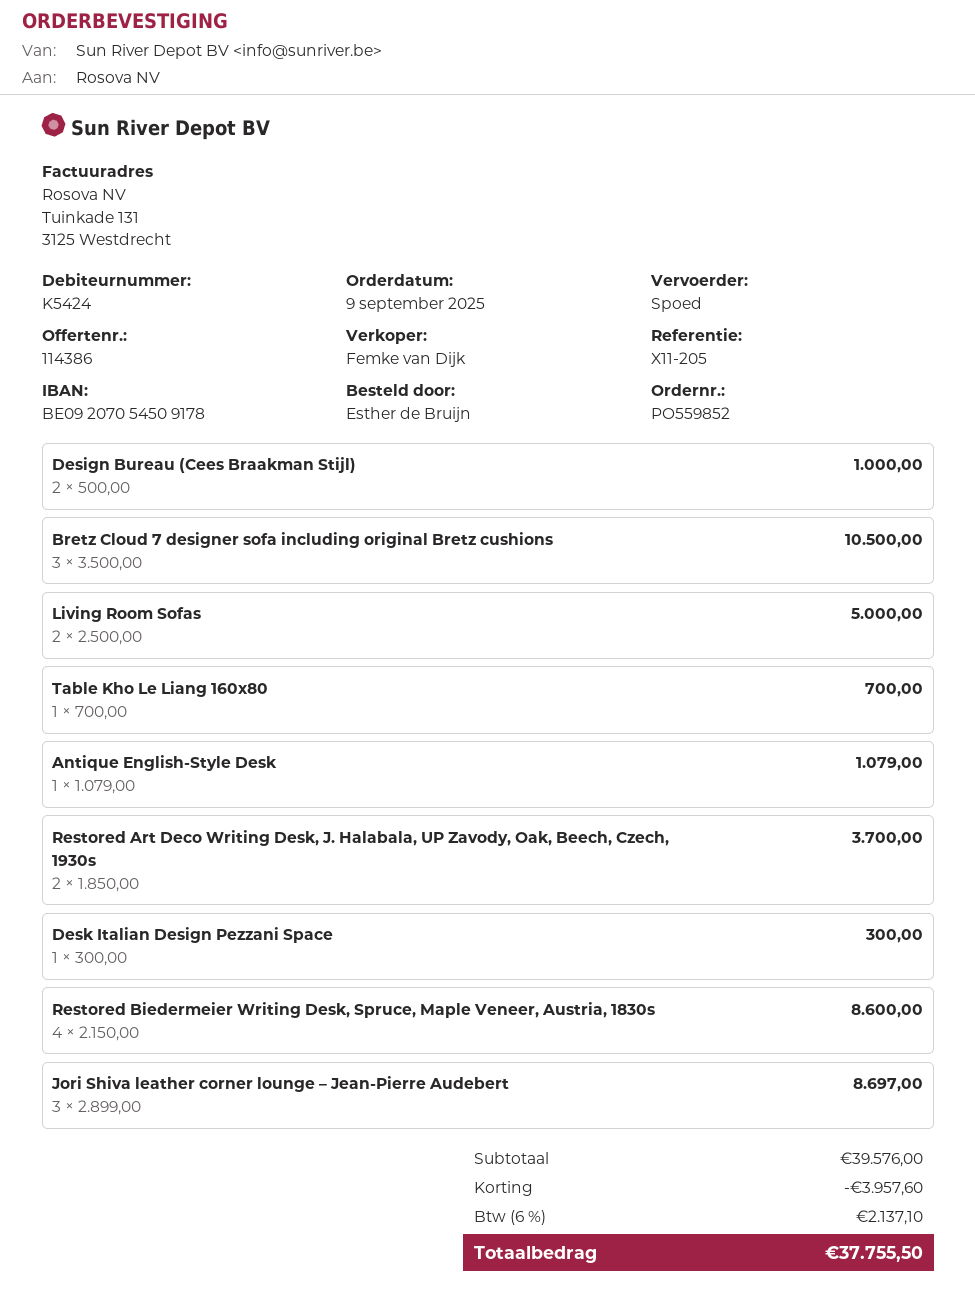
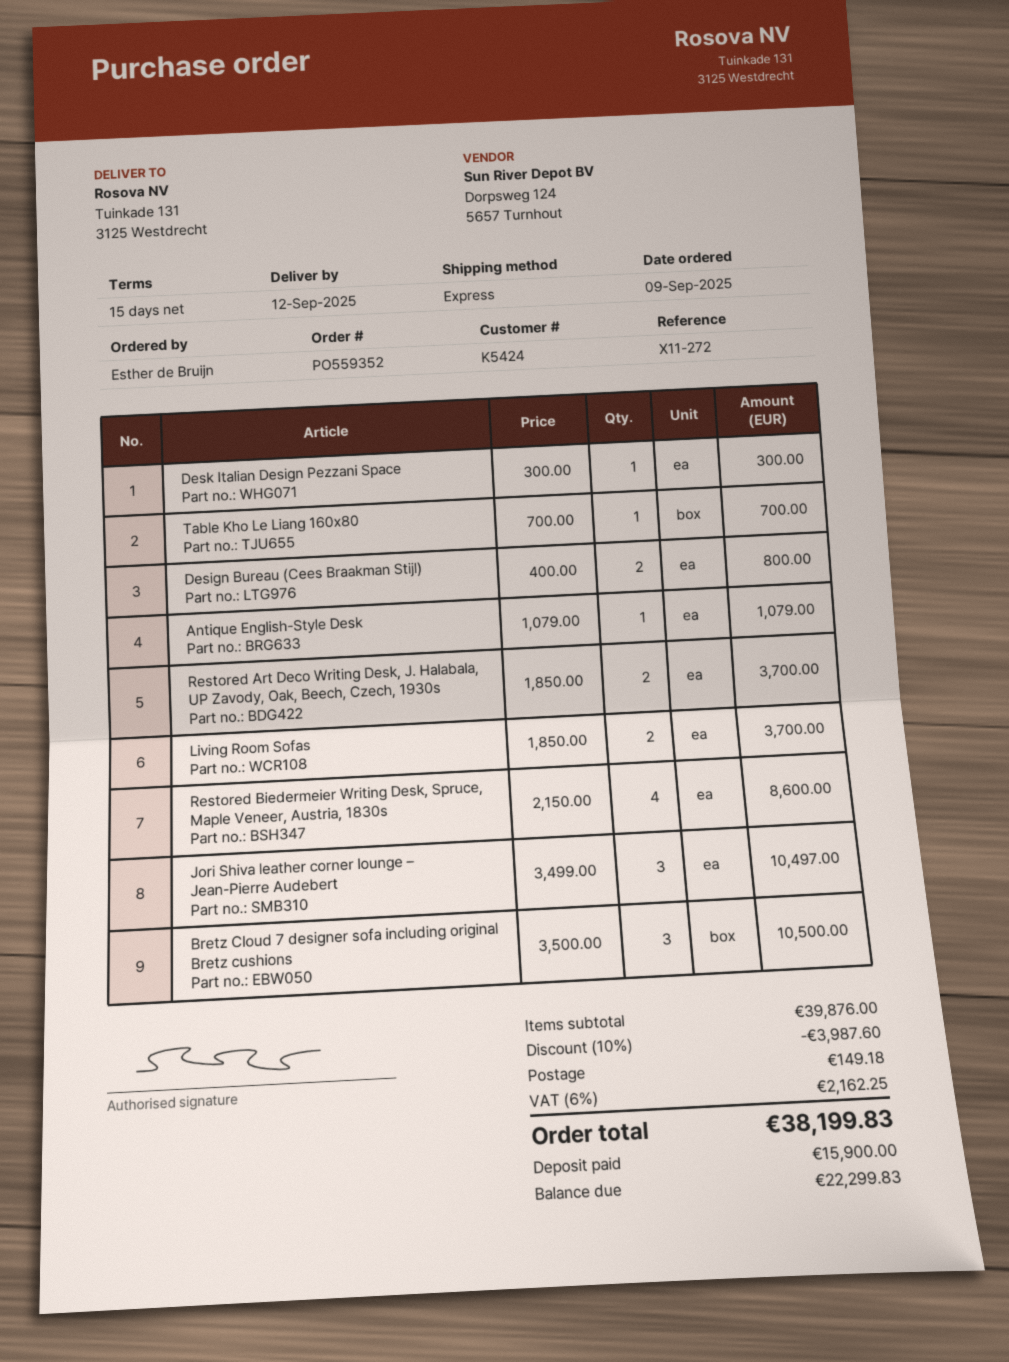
order number: PO559852 -> PO559352
reference: X11-205 -> X11-272
Design Bureau (Cees Braakman Stijl): 2 x 500.00 = 1000.00 -> 2 x 400.00 = 800.00
Living Room Sofas: 2 x 2500.00 = 5000.00 -> 2 x 1850.00 = 3700.00
Jori Shiva leather corner lounge – Jean-Pierre Audebert: 3 x 2899.00 = 8697.00 -> 3 x 3499.00 = 10497.00
subtotal: 39576.00 -> 39876.00
discount: 3957.60 -> 3987.60
shipping: none -> 149.18
tax: 6% = 2137.10 -> 6% = 2162.25
total: 37755.50 -> 38199.83

